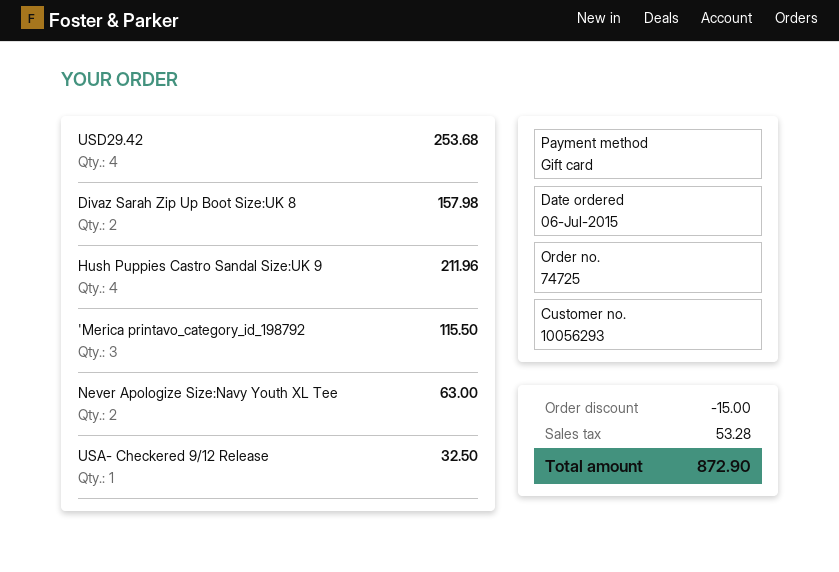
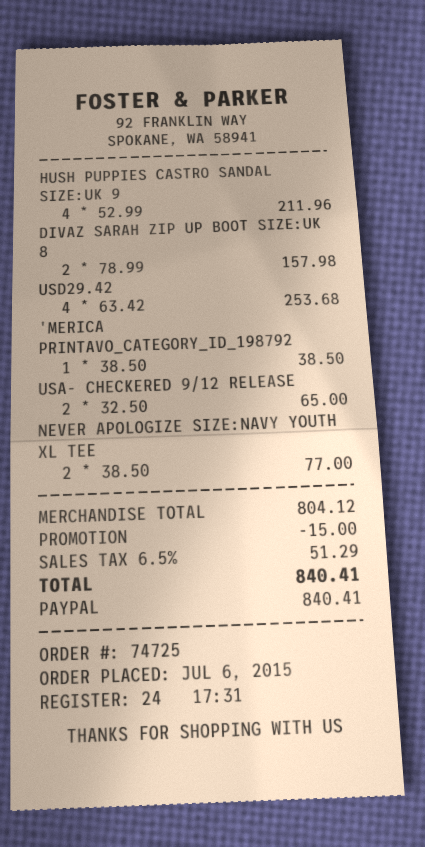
payment method: gift card -> PayPal
'Merica printavo_category_id_198792: 3 for 115.50 -> 1 for 38.50
Never Apologize Size:Navy Youth XL Tee: 2 for 63.00 -> 2 for 77.00
USA- Checkered 9/12 Release: 1 for 32.50 -> 2 for 65.00
tax: 53.28 -> 51.29
total: 872.90 -> 840.41

